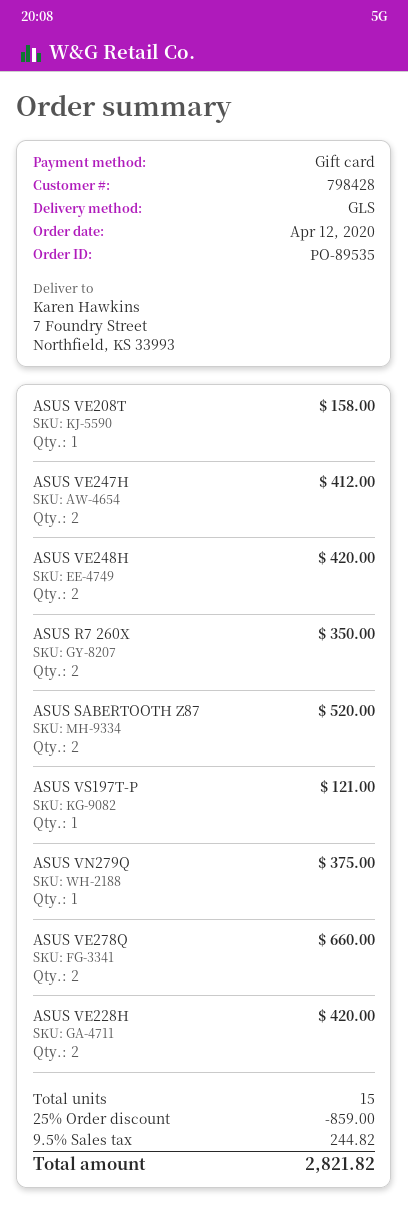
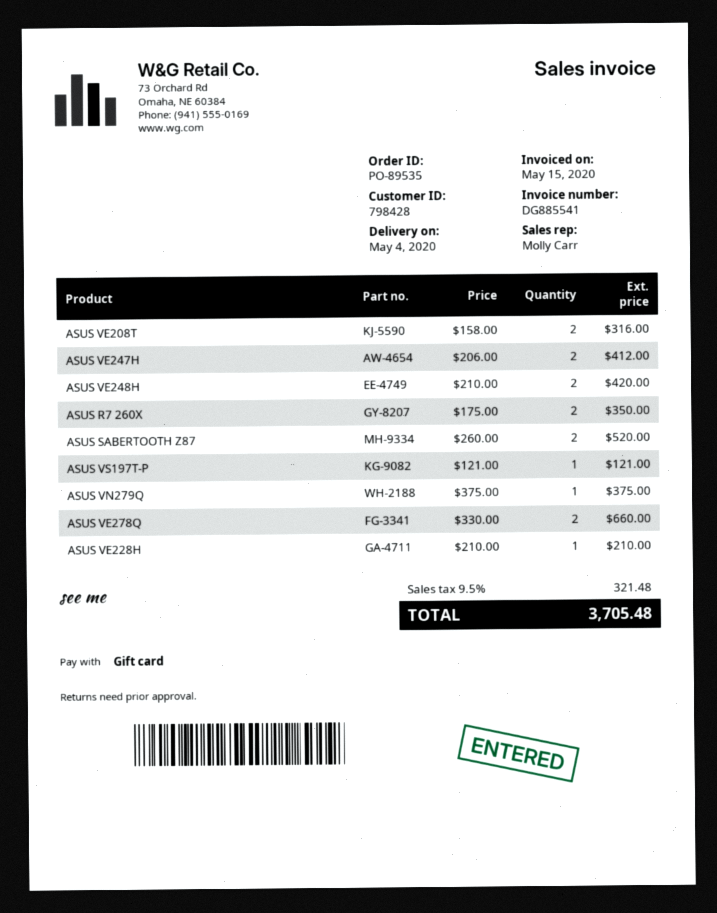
ASUS VE208T: 1 for 158.00 -> 2 for 316.00
ASUS VE228H: 2 for 420.00 -> 1 for 210.00
discount: 25% = 859.00 -> none
tax: 9.5% = 244.82 -> 9.5% = 321.48
total: 2821.82 -> 3705.48

